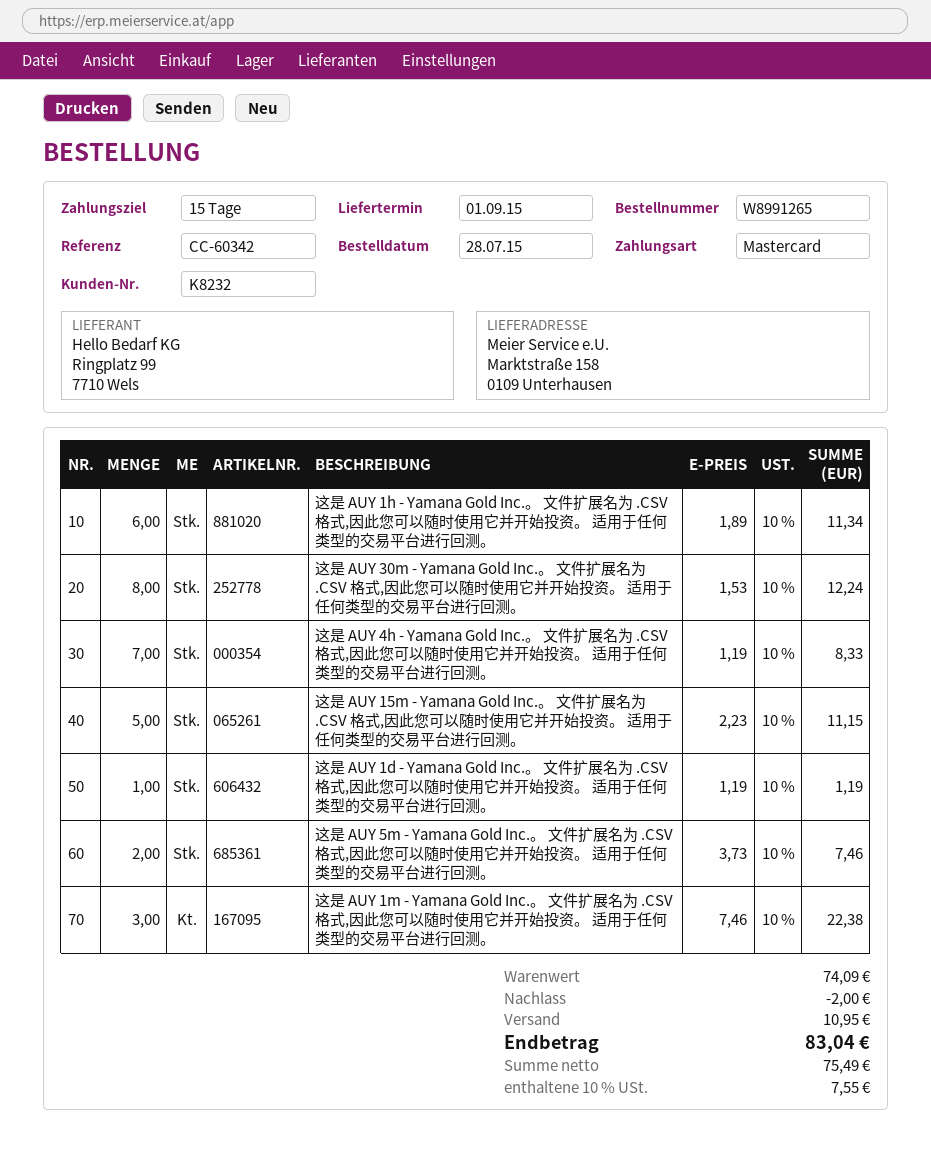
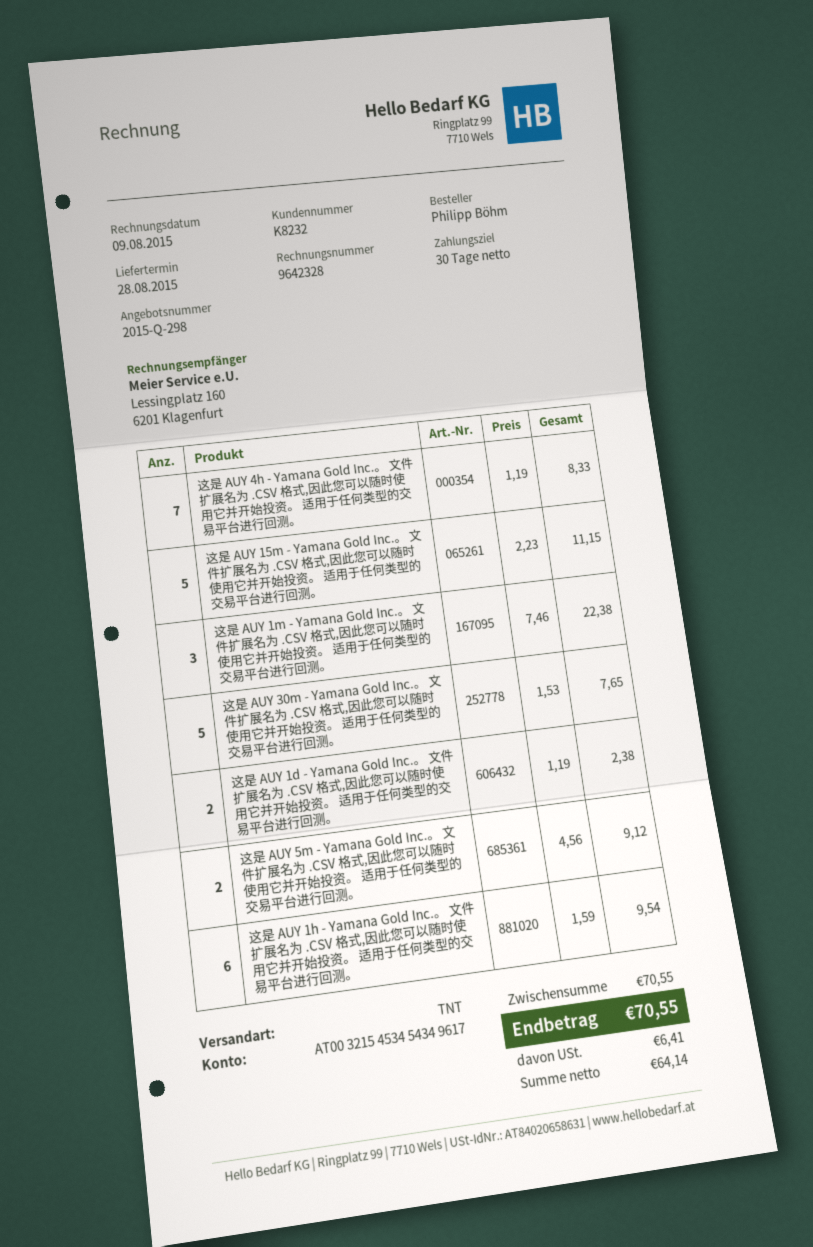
delivery date: 2015-09-01 -> 2015-08-28
payment terms: 15 days -> 30 days
这是 AUY 1h - Yamana Gold Inc.。 文件扩展名为 .CSV 格式,因此您可以随时使用它并开始投资。 适用于任何类型的交易平台进行回测。: 6 x 1.89 = 11.34 -> 6 x 1.59 = 9.54
这是 AUY 30m - Yamana Gold Inc.。 文件扩展名为 .CSV 格式,因此您可以随时使用它并开始投资。 适用于任何类型的交易平台进行回测。: 8 x 1.53 = 12.24 -> 5 x 1.53 = 7.65
这是 AUY 1d - Yamana Gold Inc.。 文件扩展名为 .CSV 格式,因此您可以随时使用它并开始投资。 适用于任何类型的交易平台进行回测。: 1 x 1.19 = 1.19 -> 2 x 1.19 = 2.38
这是 AUY 5m - Yamana Gold Inc.。 文件扩展名为 .CSV 格式,因此您可以随时使用它并开始投资。 适用于任何类型的交易平台进行回测。: 2 x 3.73 = 7.46 -> 2 x 4.56 = 9.12
subtotal: 74.09 -> 70.55
discount: 2.00 -> none
shipping: 10.95 -> none
net: 75.49 -> 64.14
tax: 7.55 -> 6.41
total: 83.04 -> 70.55

